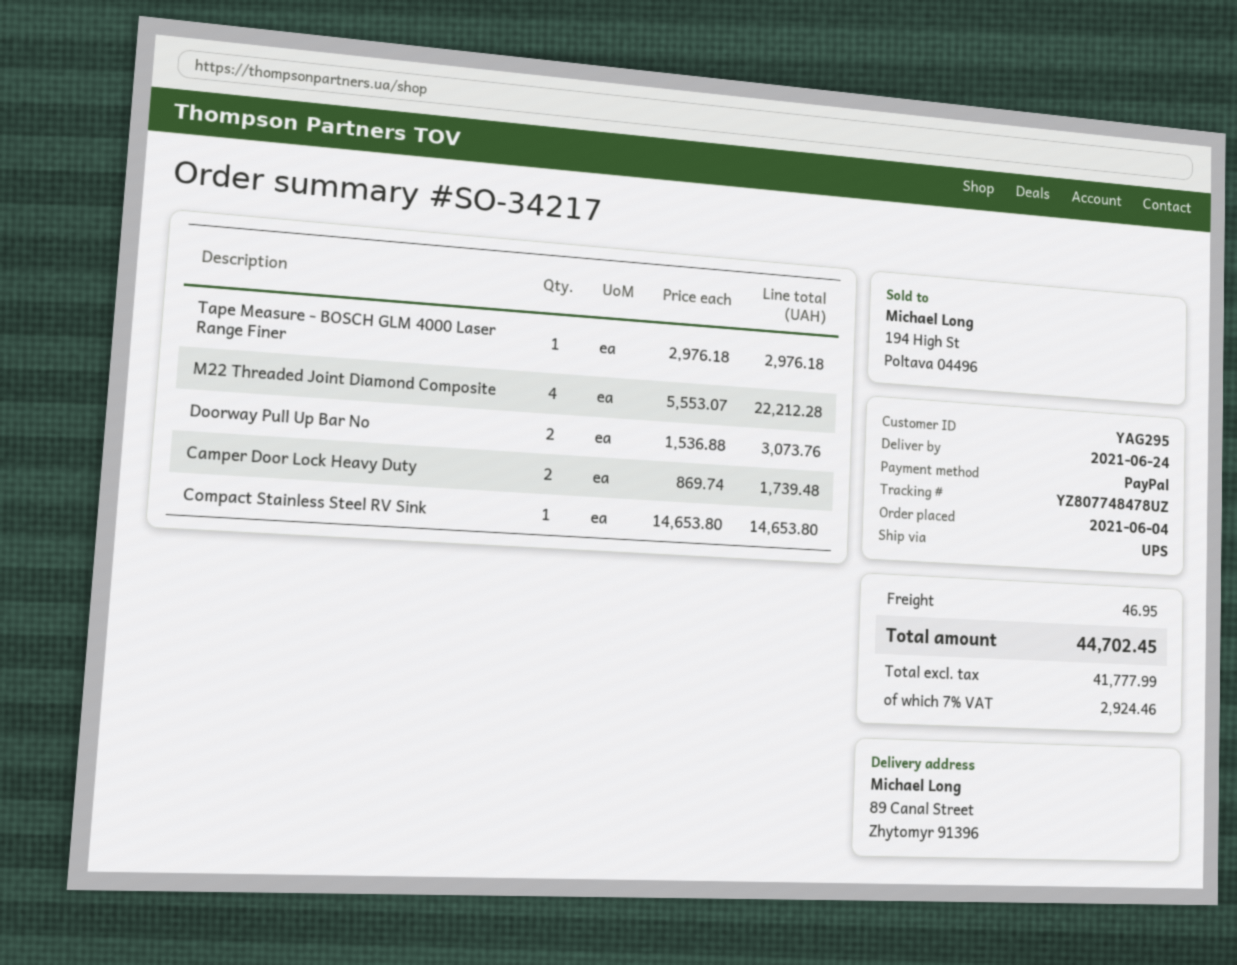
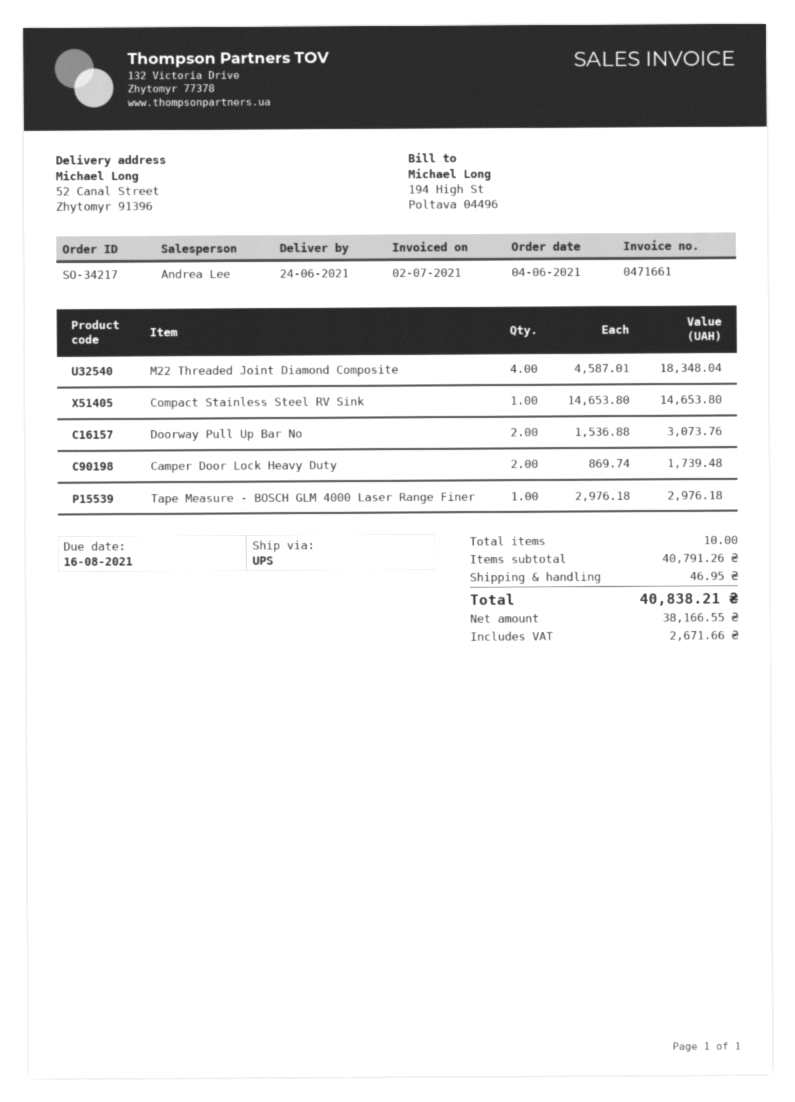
ship to: 89 Canal Street, Zhytomyr 91396 -> 52 Canal Street, Zhytomyr 91396
M22 Threaded Joint Diamond Composite: 4 x 5553.07 = 22212.28 -> 4 x 4587.01 = 18348.04
net: 41777.99 -> 38166.55
tax: 2924.46 -> 2671.66
total: 44702.45 -> 40838.21

